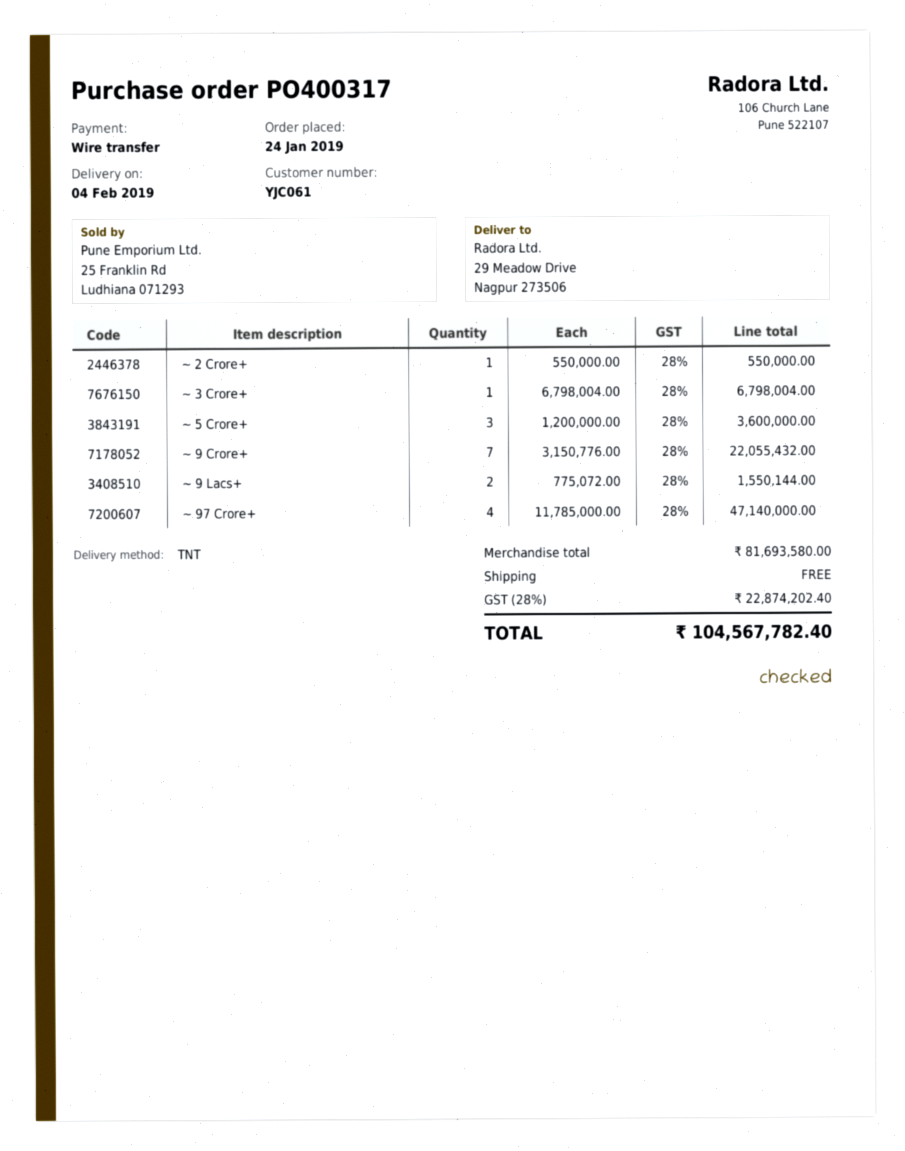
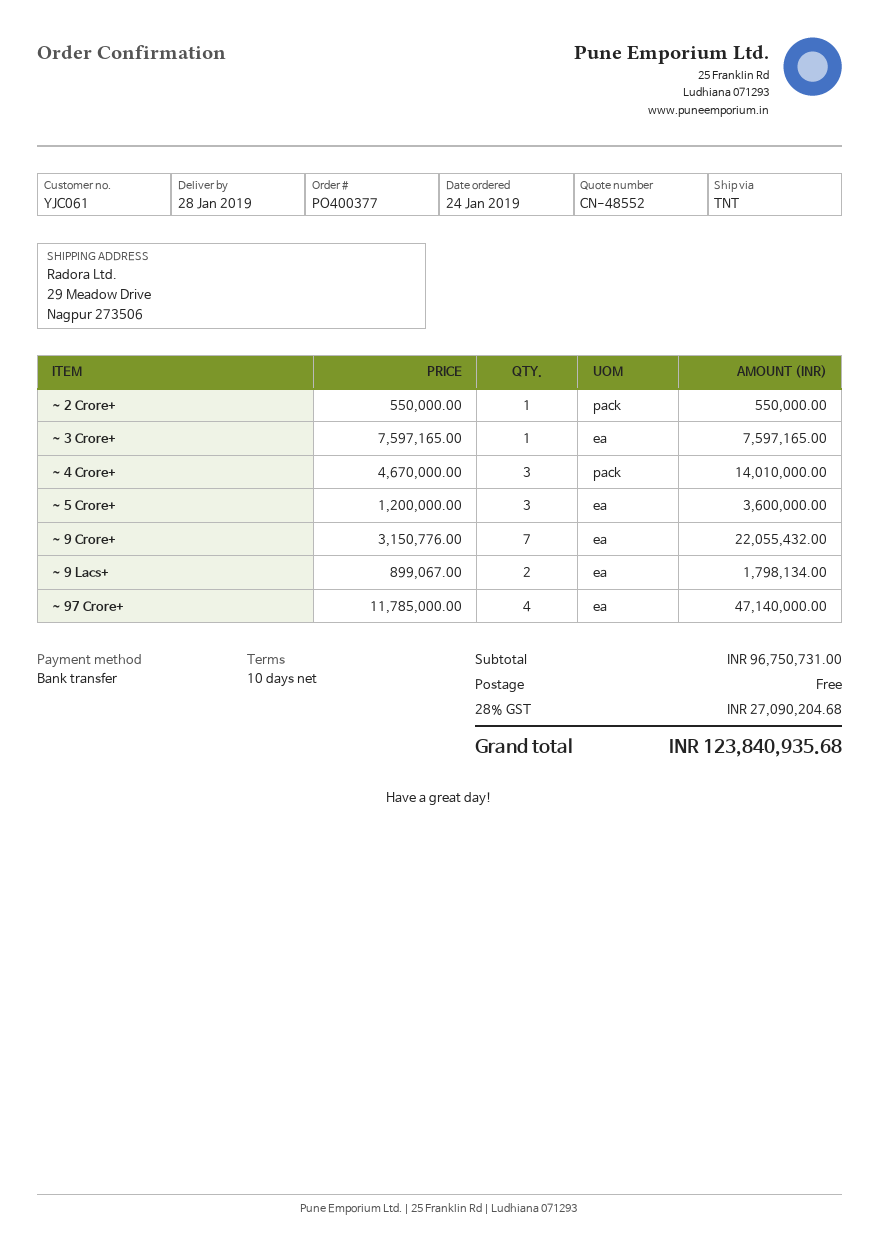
order number: PO400317 -> PO400377
delivery date: 2019-02-04 -> 2019-01-28
~ 3 Crore+: 1 x 6798004.00 = 6798004.00 -> 1 x 7597165.00 = 7597165.00
~ 9 Lacs+: 2 x 775072.00 = 1550144.00 -> 2 x 899067.00 = 1798134.00
~ 4 Crore+: none -> 3 x 4670000.00 = 14010000.00
subtotal: 81693580.00 -> 96750731.00
tax: 28% = 22874202.40 -> 28% = 27090204.68
total: 104567782.40 -> 123840935.68

